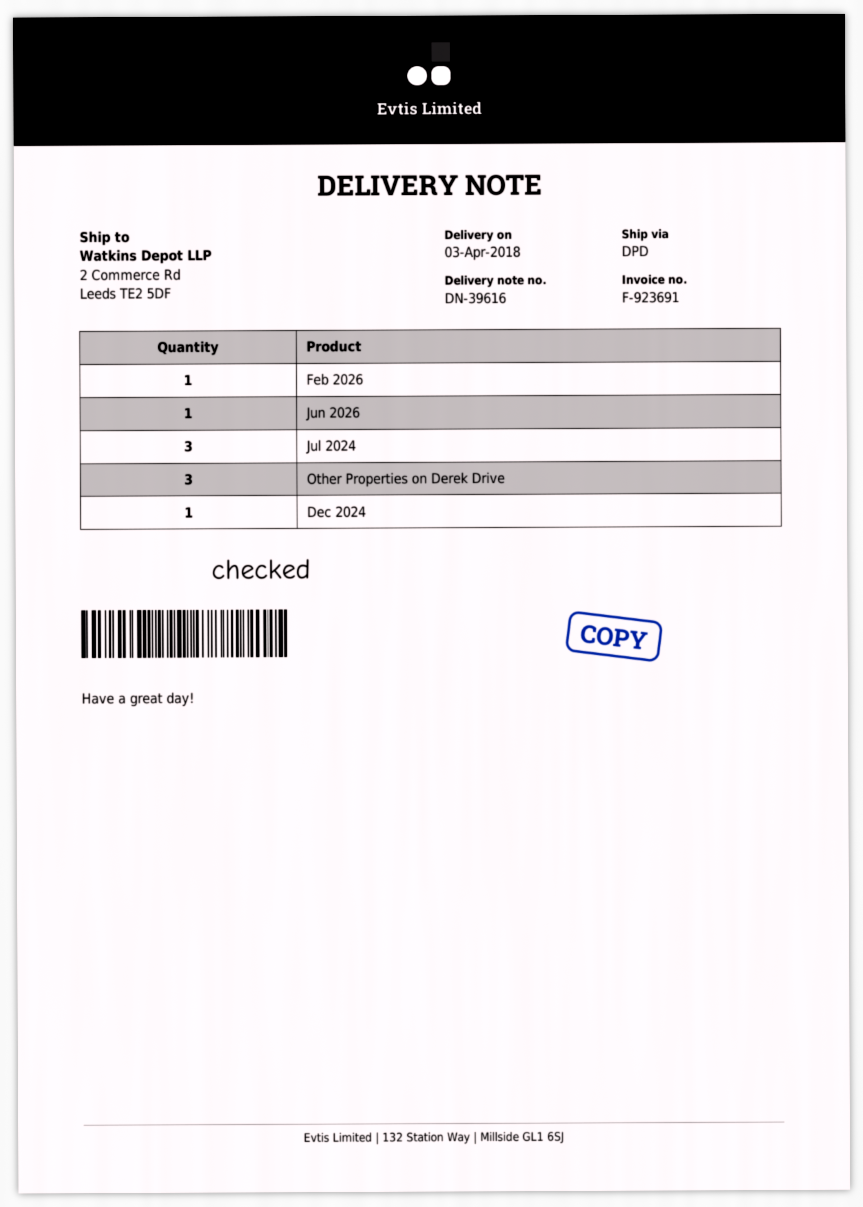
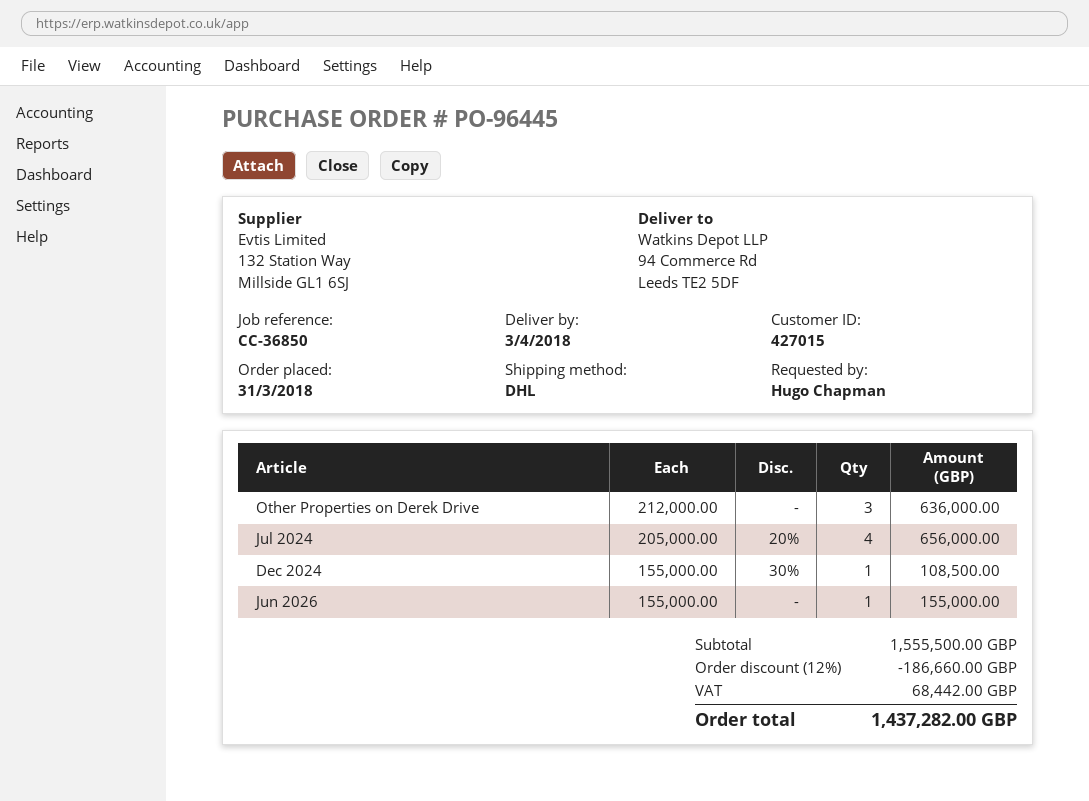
shipping method: DPD -> DHL
ship to: 2 Commerce Rd, Leeds TE2 5DF -> 94 Commerce Rd, Leeds TE2 5DF
Feb 2026: 1 -> none
Jul 2024: 3 -> 4

